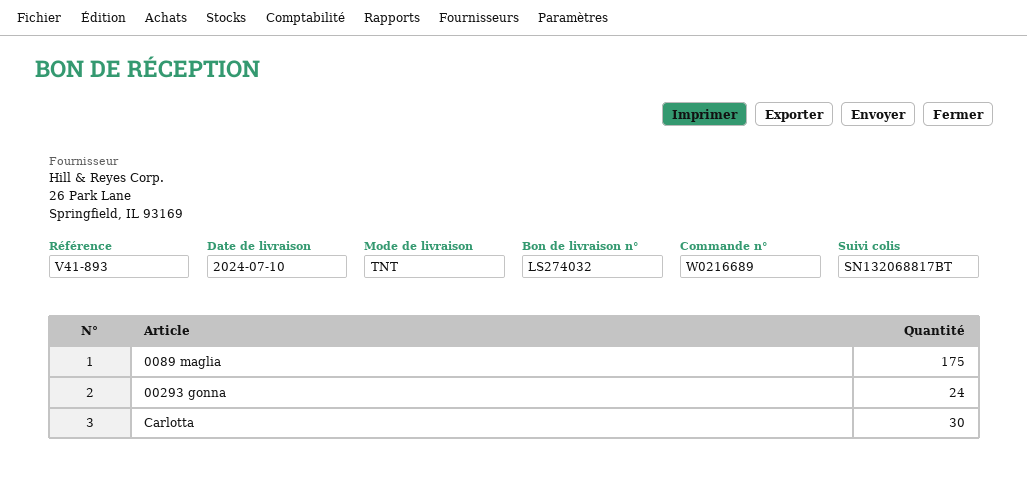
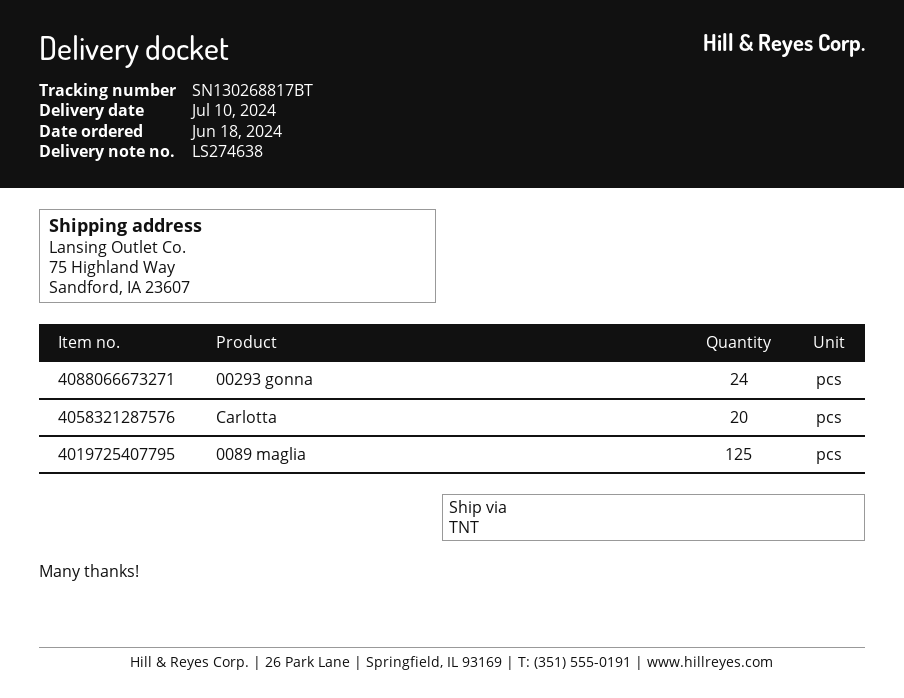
delivery note number: LS274032 -> LS274638
tracking number: SN132068817BT -> SN130268817BT
0089 maglia: 175 -> 125
Carlotta: 30 -> 20

